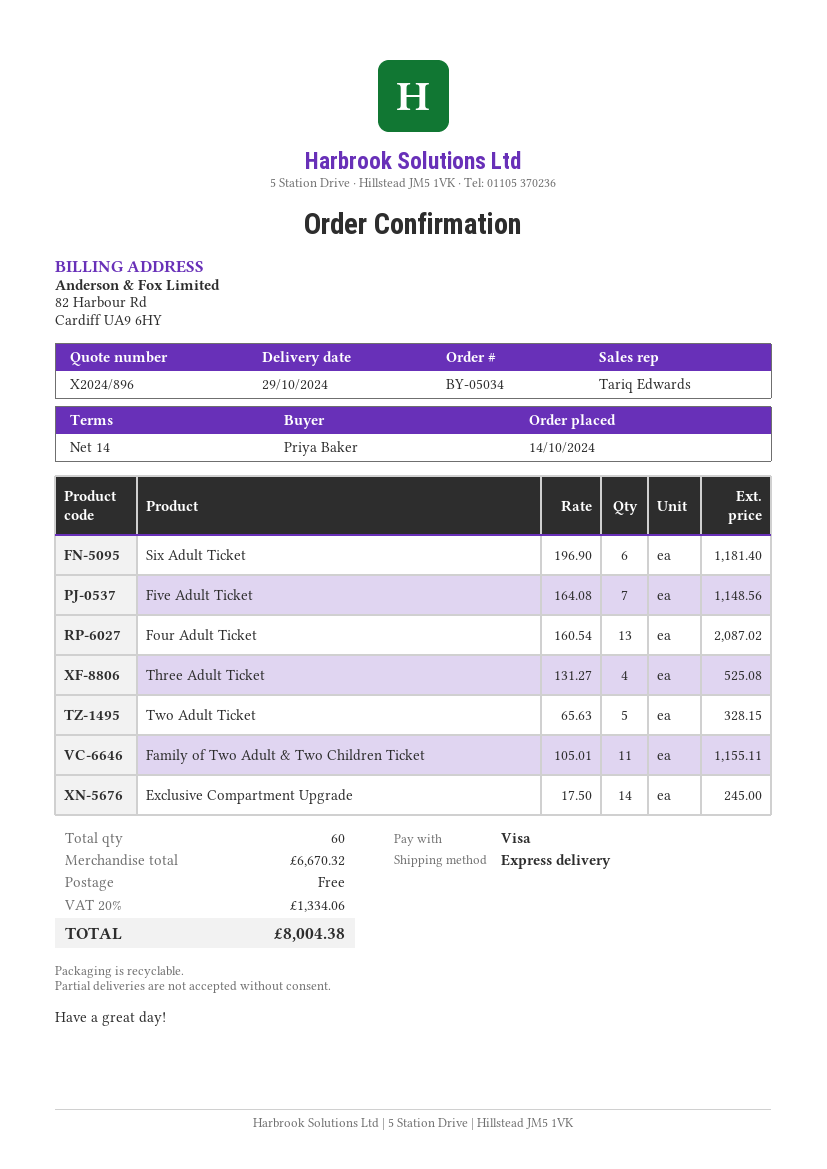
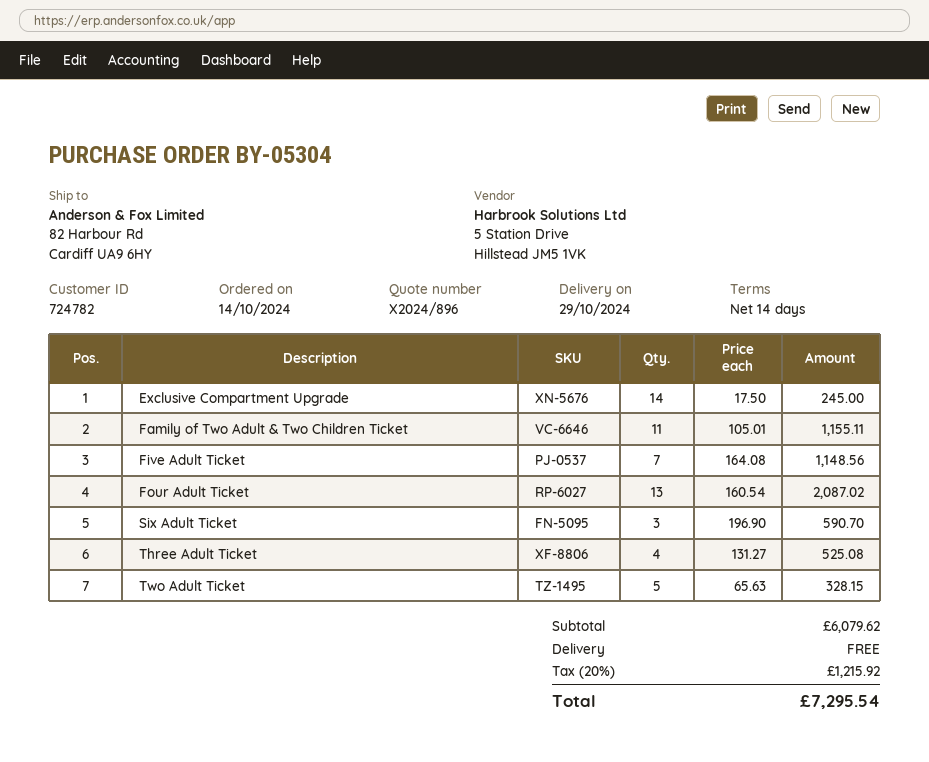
order number: BY-05034 -> BY-05304
Six Adult Ticket: 6 x 196.90 = 1181.40 -> 3 x 196.90 = 590.70
subtotal: 6670.32 -> 6079.62
tax: 20% = 1334.06 -> 20% = 1215.92
total: 8004.38 -> 7295.54

